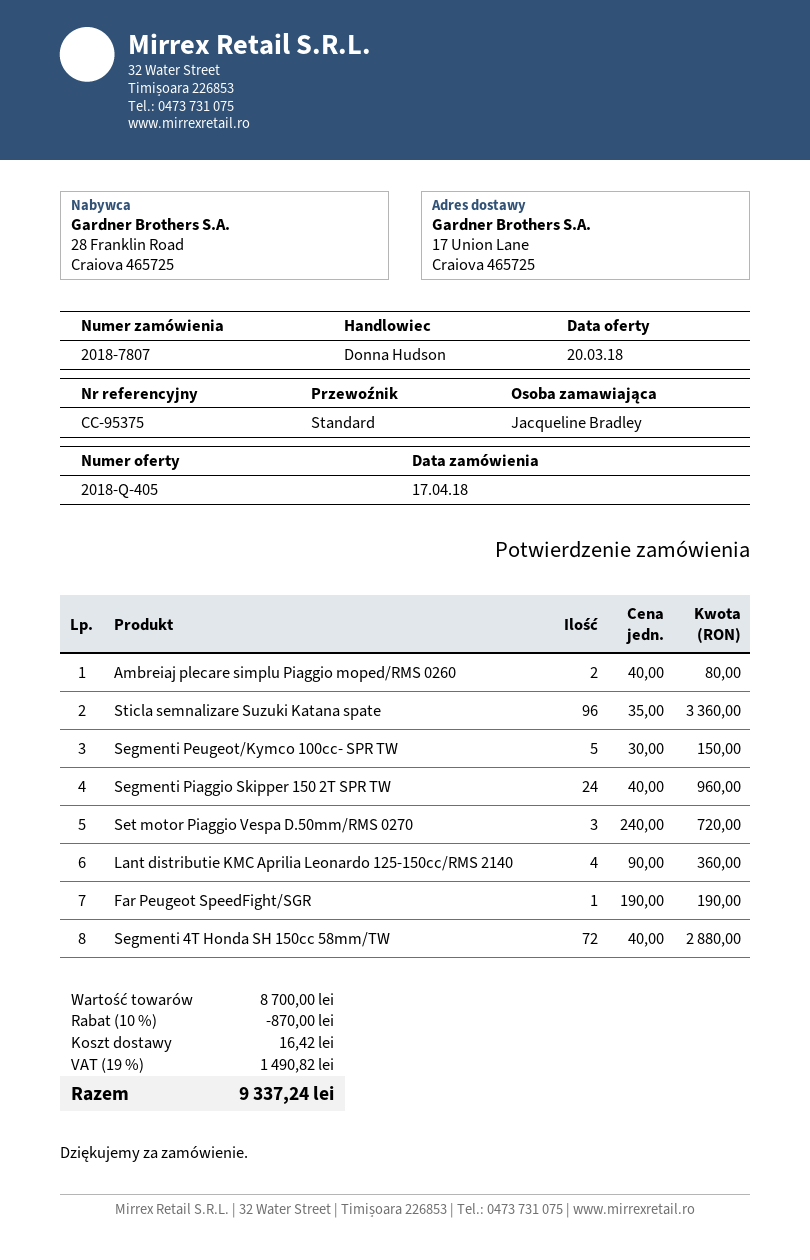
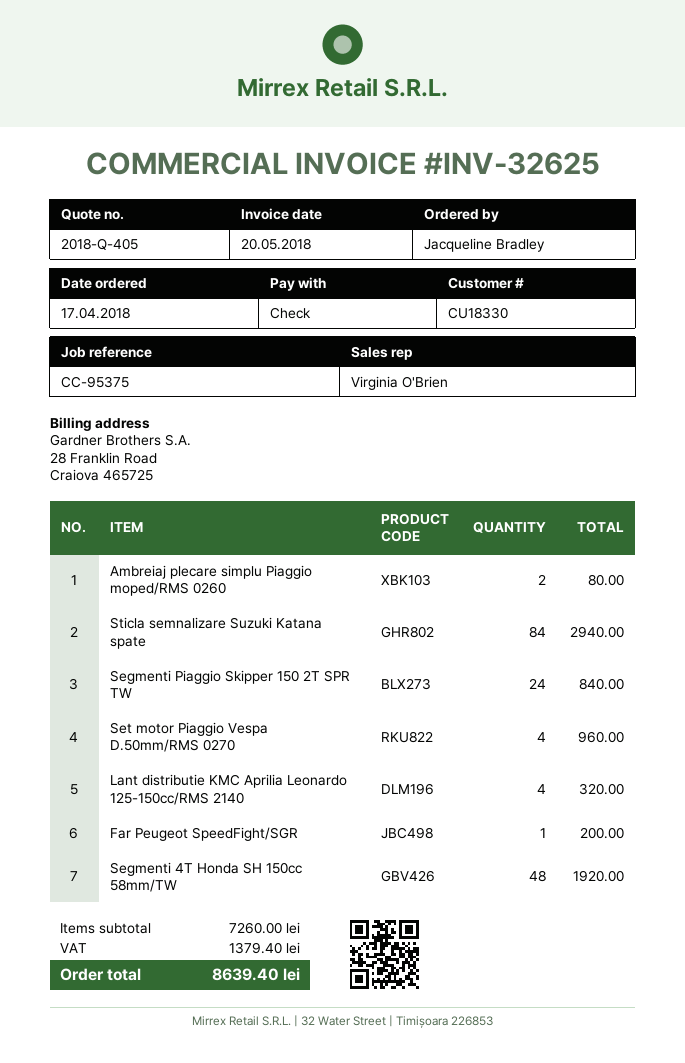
sales rep: Donna Hudson -> Virginia O'Brien
Sticla semnalizare Suzuki Katana spate: 96 for 3360.00 -> 84 for 2940.00
Segmenti Peugeot/Kymco 100cc- SPR TW: 5 for 150.00 -> none
Segmenti Piaggio Skipper 150 2T SPR TW: 24 for 960.00 -> 24 for 840.00
Set motor Piaggio Vespa D.50mm/RMS 0270: 3 for 720.00 -> 4 for 960.00
Lant distributie KMC Aprilia Leonardo 125-150cc/RMS 2140: 4 for 360.00 -> 4 for 320.00
Far Peugeot SpeedFight/SGR: 1 for 190.00 -> 1 for 200.00
Segmenti 4T Honda SH 150cc 58mm/TW: 72 for 2880.00 -> 48 for 1920.00
subtotal: 8700.00 -> 7260.00
discount: 10% = 870.00 -> none
shipping: 16.42 -> none
tax: 1490.82 -> 1379.40
total: 9337.24 -> 8639.40

